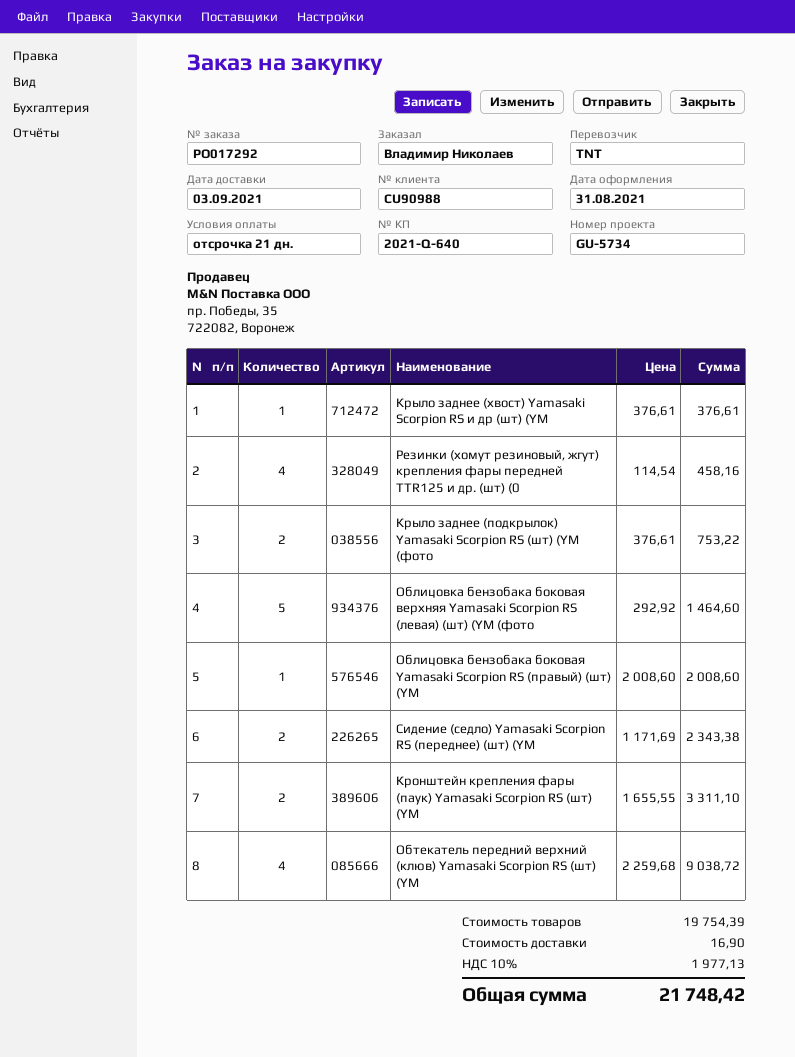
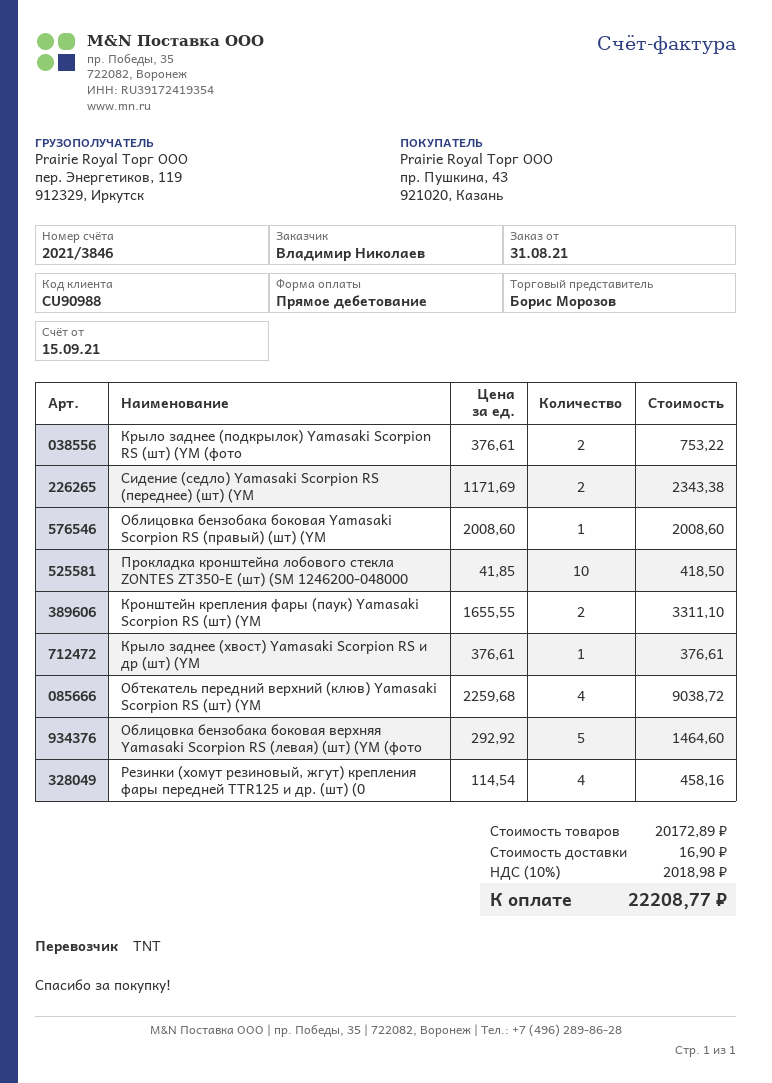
Прокладка кронштейна лобового стекла ZONTES ZT350-E (шт) (SM 1246200-048000: none -> 10 x 41.85 = 418.50
subtotal: 19754.39 -> 20172.89
tax: 10% = 1977.13 -> 10% = 2018.98
total: 21748.42 -> 22208.77

